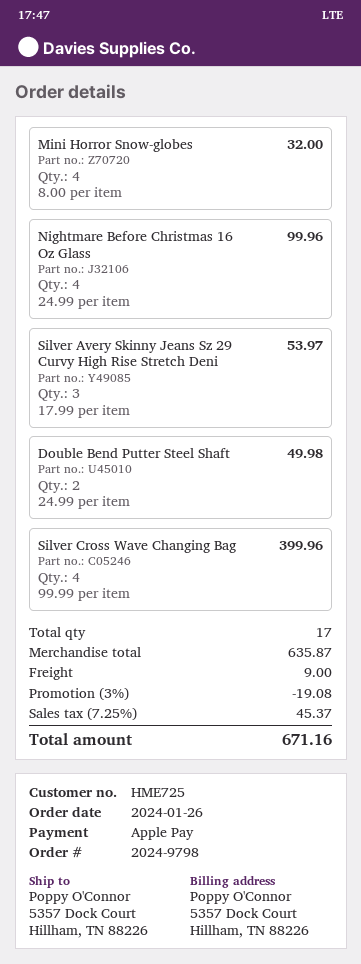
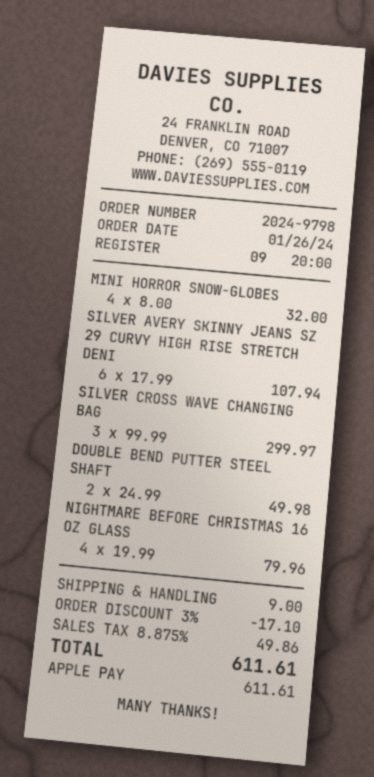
Nightmare Before Christmas 16 Oz Glass: 4 x 24.99 = 99.96 -> 4 x 19.99 = 79.96
Silver Avery Skinny Jeans Sz 29 Curvy High Rise Stretch Deni: 3 x 17.99 = 53.97 -> 6 x 17.99 = 107.94
Silver Cross Wave Changing Bag: 4 x 99.99 = 399.96 -> 3 x 99.99 = 299.97
discount: 3% = 19.08 -> 3% = 17.10
tax: 7.25% = 45.37 -> 8.875% = 49.86
total: 671.16 -> 611.61

